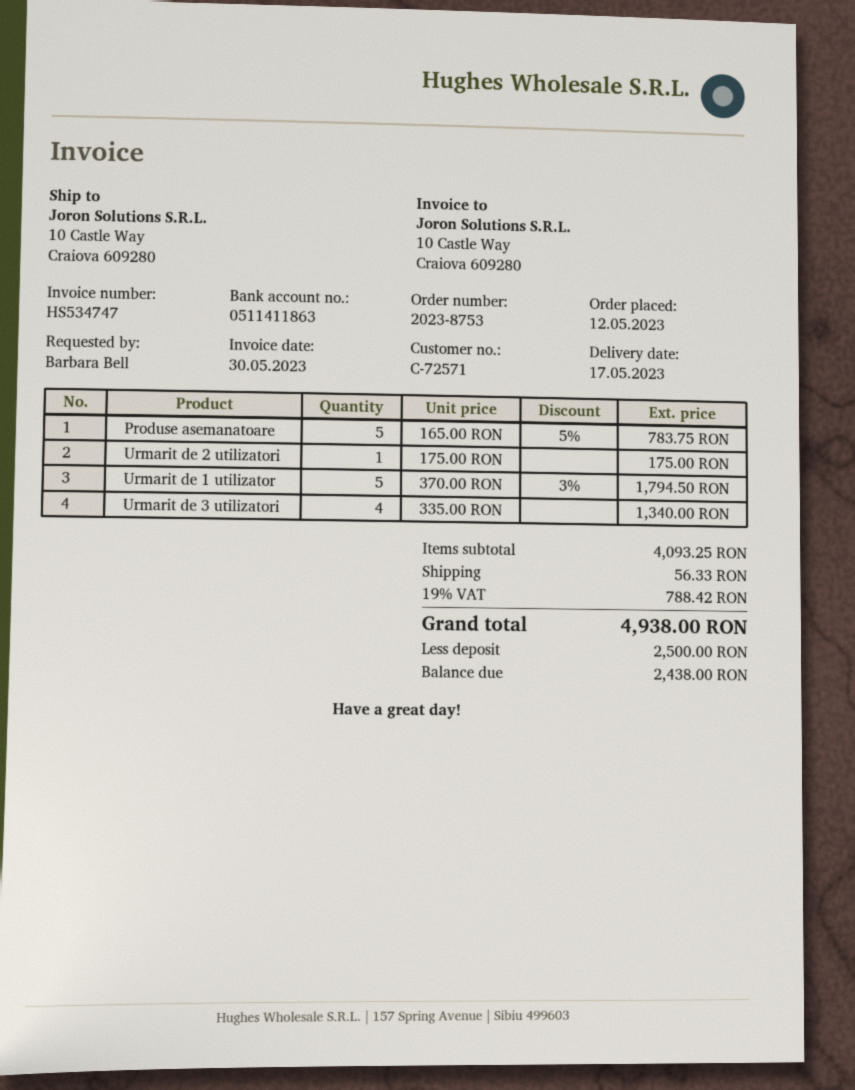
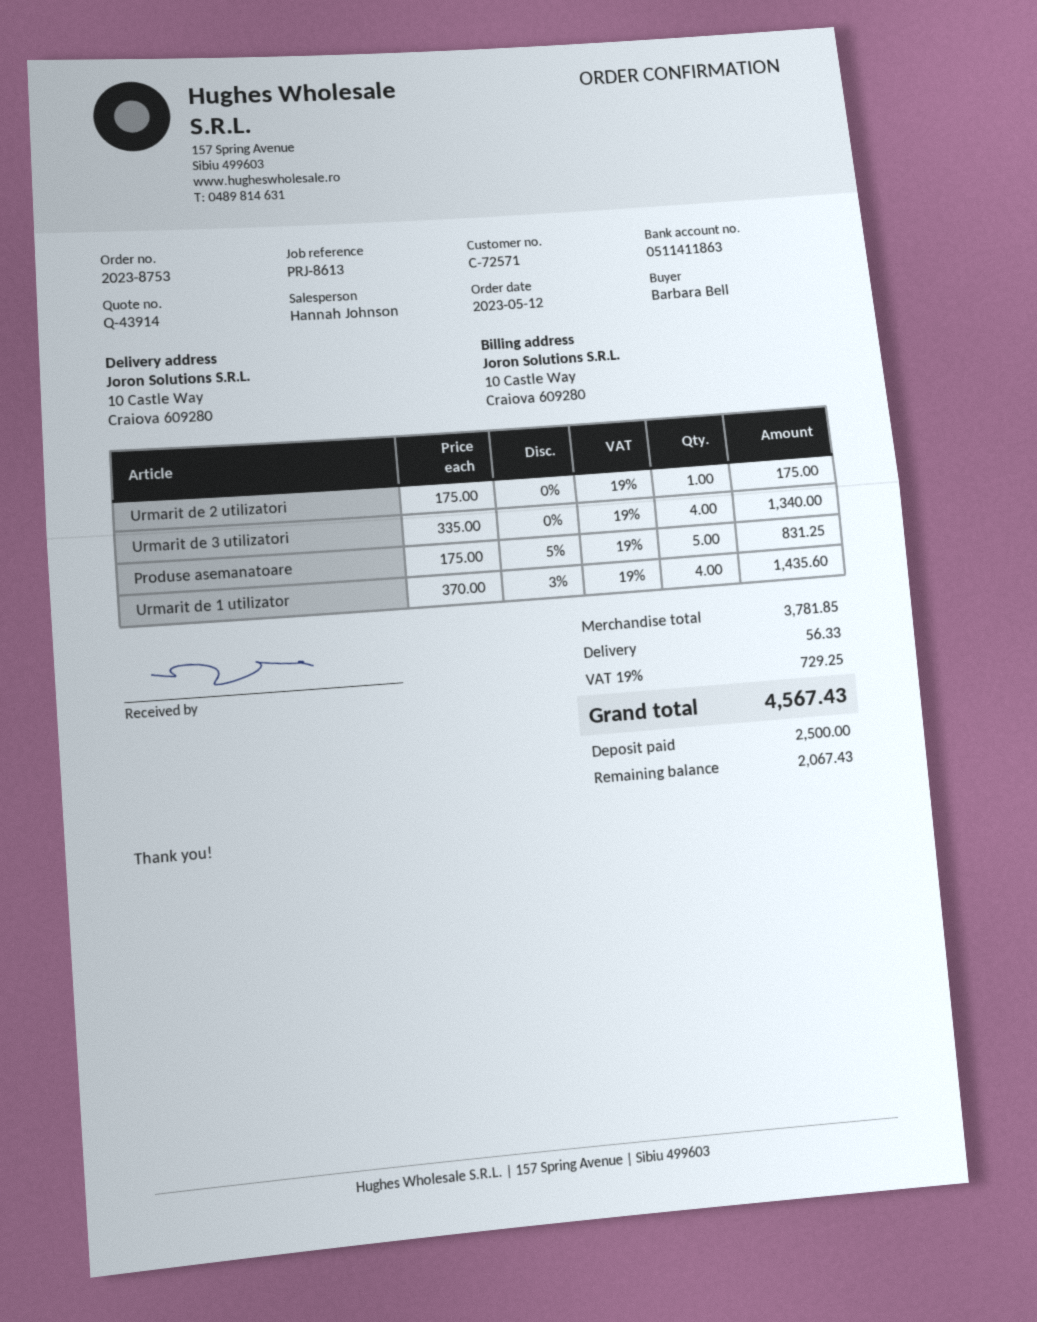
Produse asemanatoare: 5 x 165.00 - 5% = 783.75 -> 5 x 175.00 - 5% = 831.25
Urmarit de 1 utilizator: 5 x 370.00 - 3% = 1794.50 -> 4 x 370.00 - 3% = 1435.60
subtotal: 4093.25 -> 3781.85
tax: 19% = 788.42 -> 19% = 729.25
total: 4938.00 -> 4567.43
balance: 2438.00 -> 2067.43

